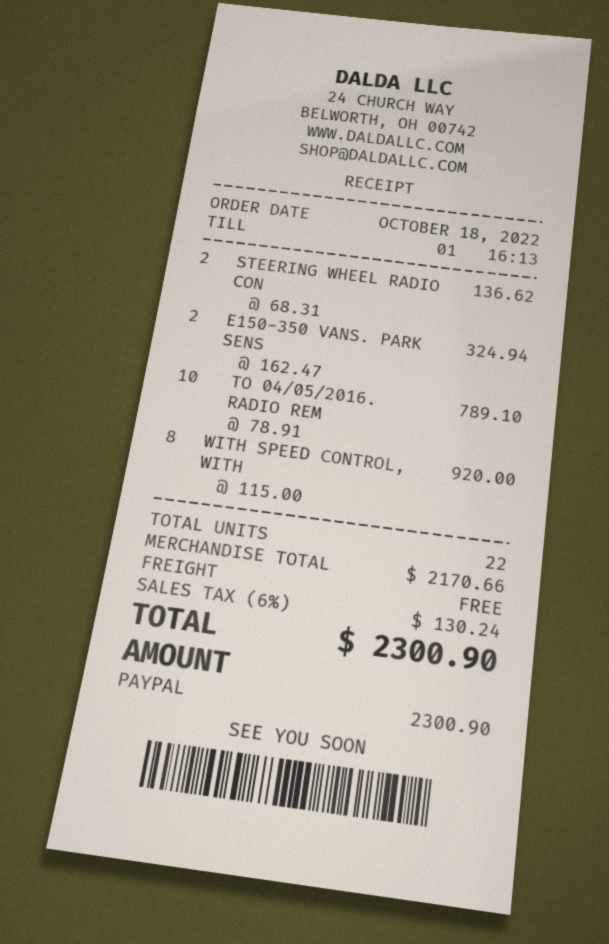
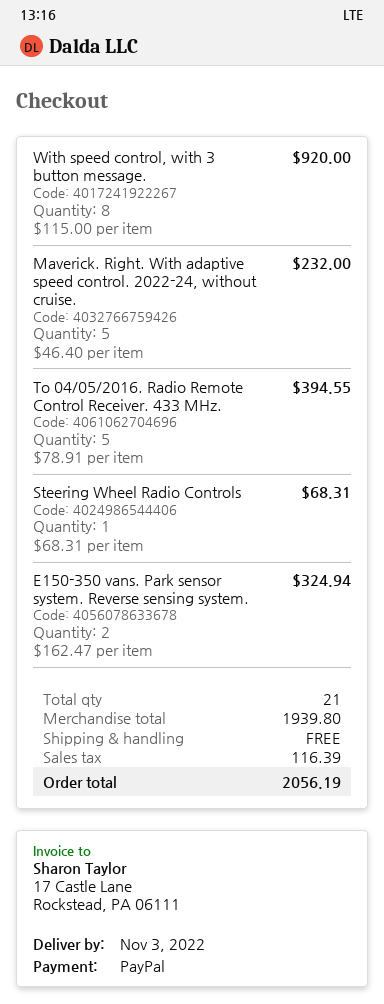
STEERING WHEEL RADIO CON: 2 x 68.31 = 136.62 -> 1 x 68.31 = 68.31
TO 04/05/2016. RADIO REM: 10 x 78.91 = 789.10 -> 5 x 78.91 = 394.55
Maverick. Right. With adaptive speed control. 2022-24, without cruise.: none -> 5 x 46.40 = 232.00
total quantity: 22 -> 21
subtotal: 2170.66 -> 1939.80
tax: 130.24 -> 116.39
total: 2300.90 -> 2056.19

